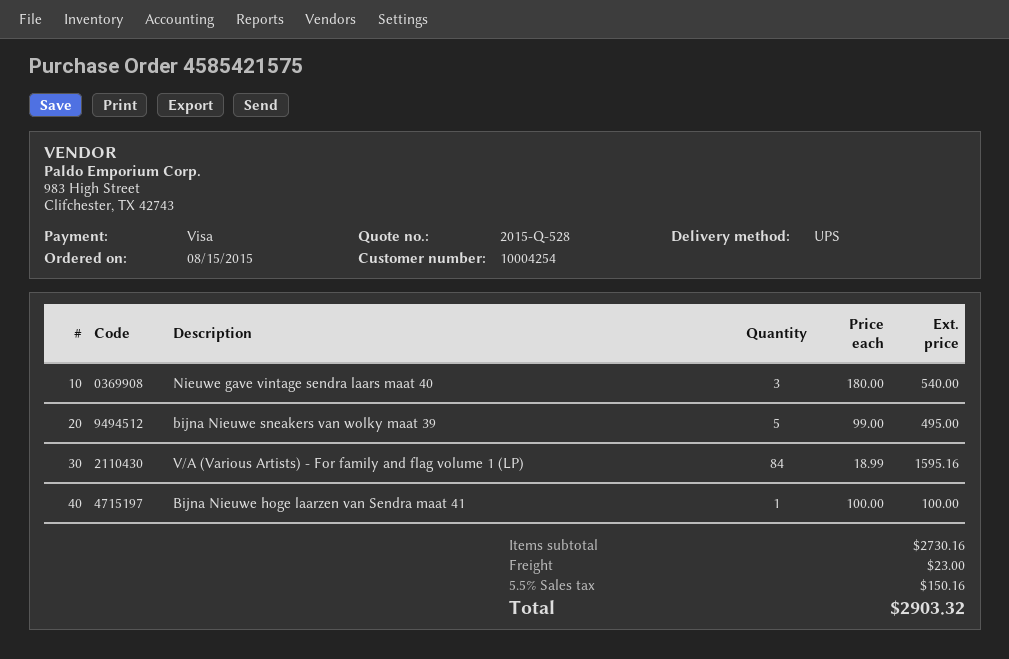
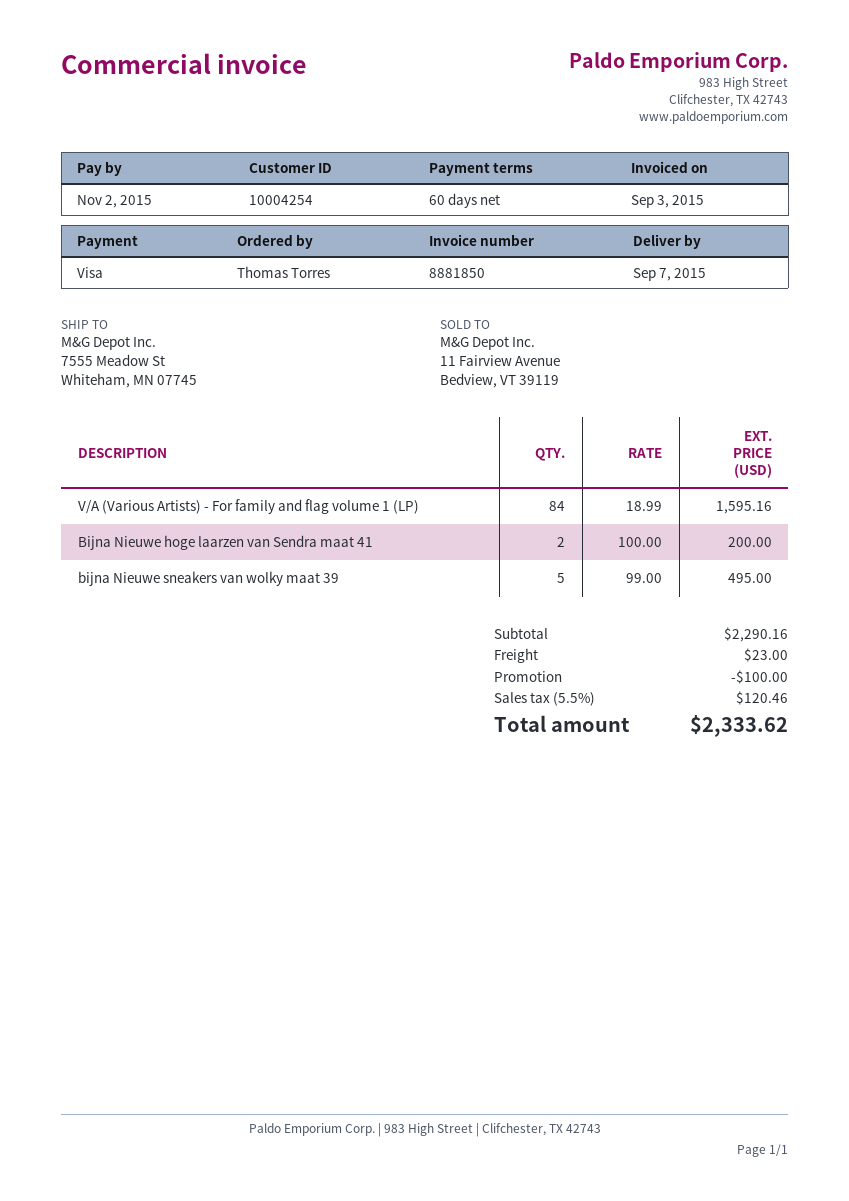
Nieuwe gave vintage sendra laars maat 40: 3 x 180.00 = 540.00 -> none
Bijna Nieuwe hoge laarzen van Sendra maat 41: 1 x 100.00 = 100.00 -> 2 x 100.00 = 200.00
subtotal: 2730.16 -> 2290.16
discount: none -> 100.00
tax: 5.5% = 150.16 -> 5.5% = 120.46
total: 2903.32 -> 2333.62

